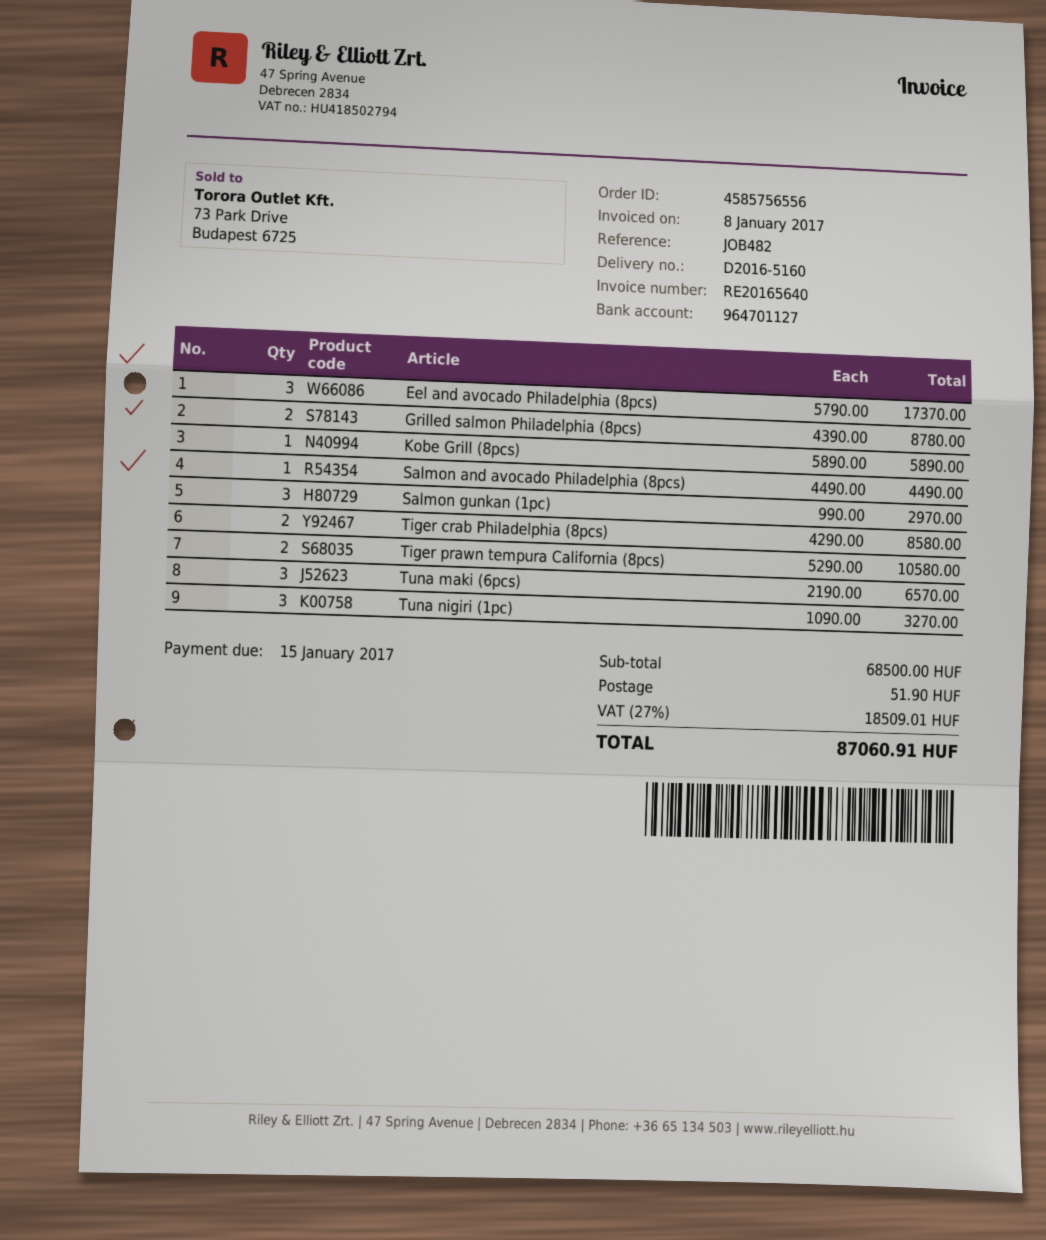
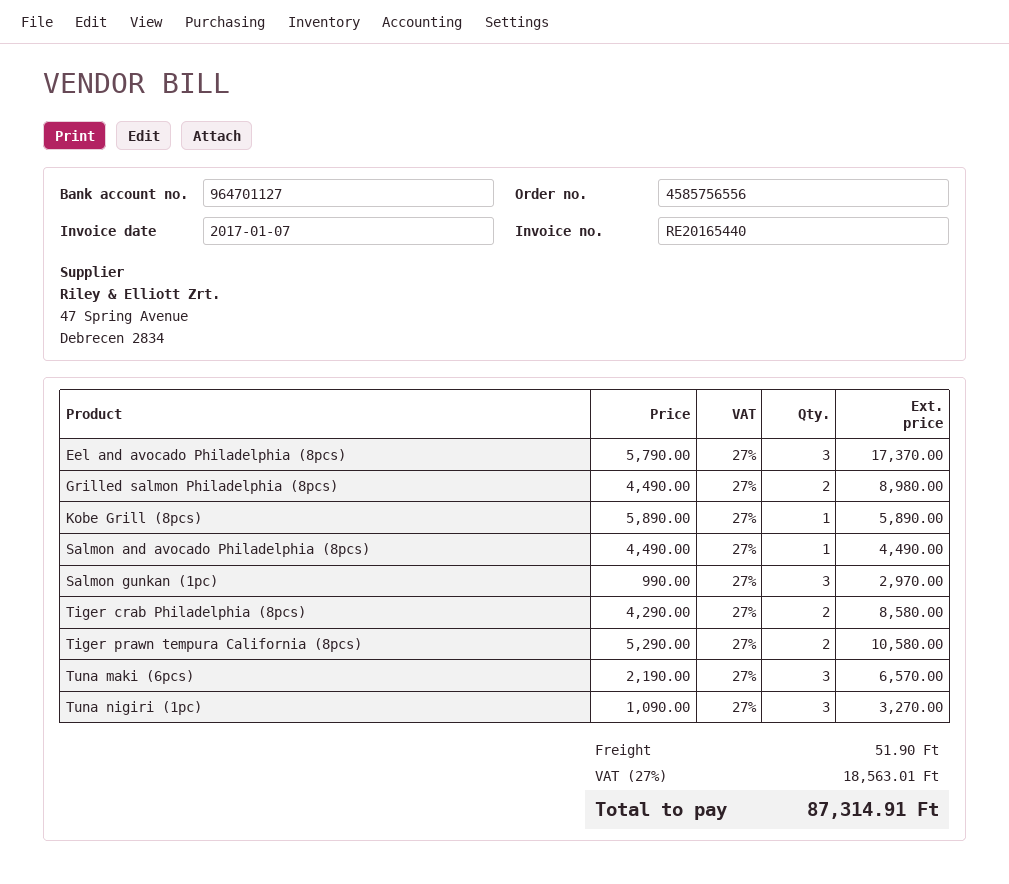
invoice number: RE20165640 -> RE20165440
invoice date: 2017-01-08 -> 2017-01-07
Grilled salmon Philadelphia (8pcs): 2 x 4390.00 = 8780.00 -> 2 x 4490.00 = 8980.00
tax: 27% = 18509.01 -> 27% = 18563.01
total: 87060.91 -> 87314.91

